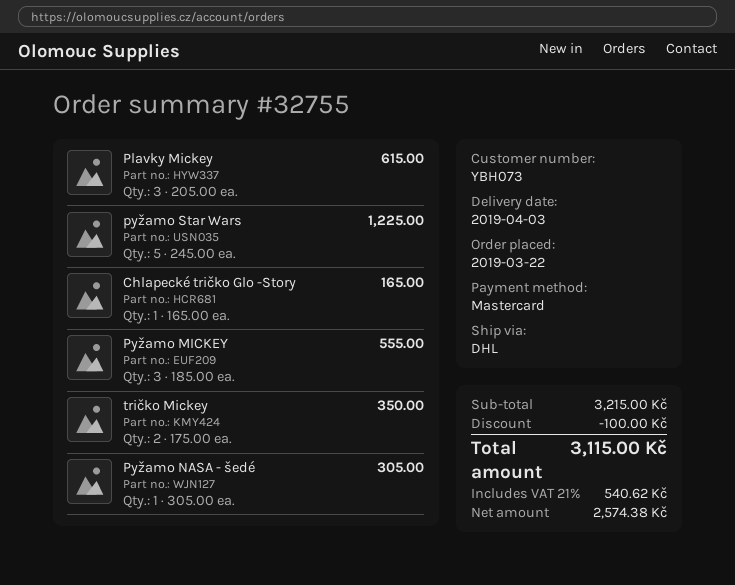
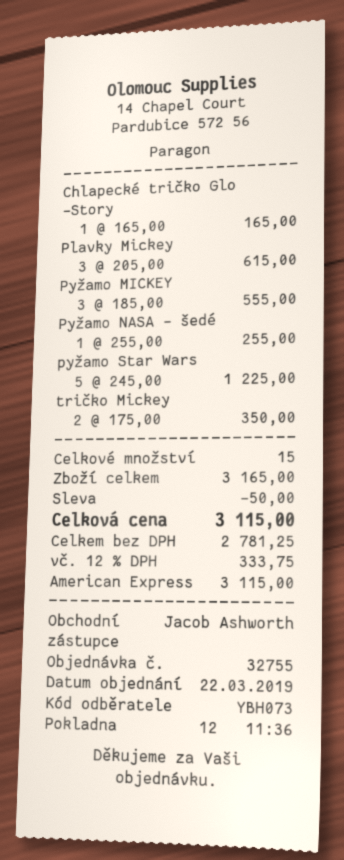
payment method: Mastercard -> American Express
Pyžamo NASA - šedé: 1 x 305.00 = 305.00 -> 1 x 255.00 = 255.00
subtotal: 3215.00 -> 3165.00
discount: 100.00 -> 50.00
net: 2574.38 -> 2781.25
tax: 21% = 540.62 -> 12% = 333.75

